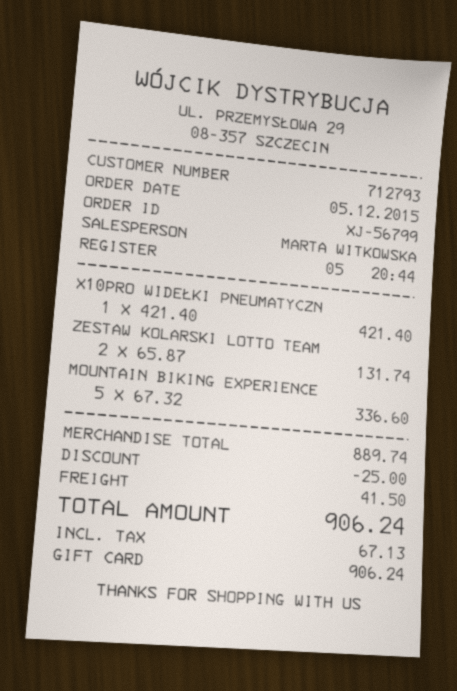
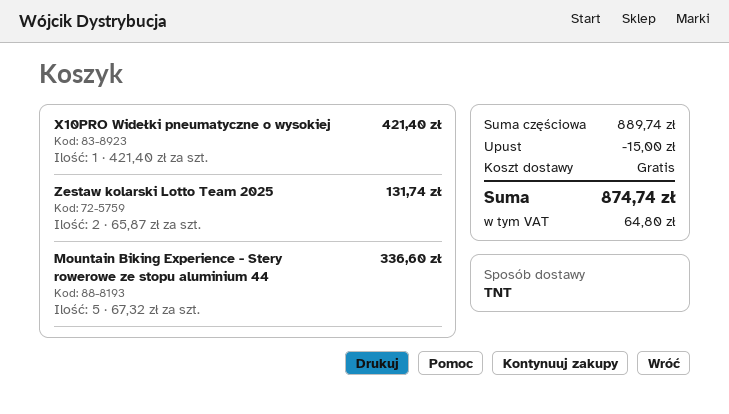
discount: 25.00 -> 15.00
shipping: 41.50 -> 0.00
tax: 67.13 -> 64.80
total: 906.24 -> 874.74

